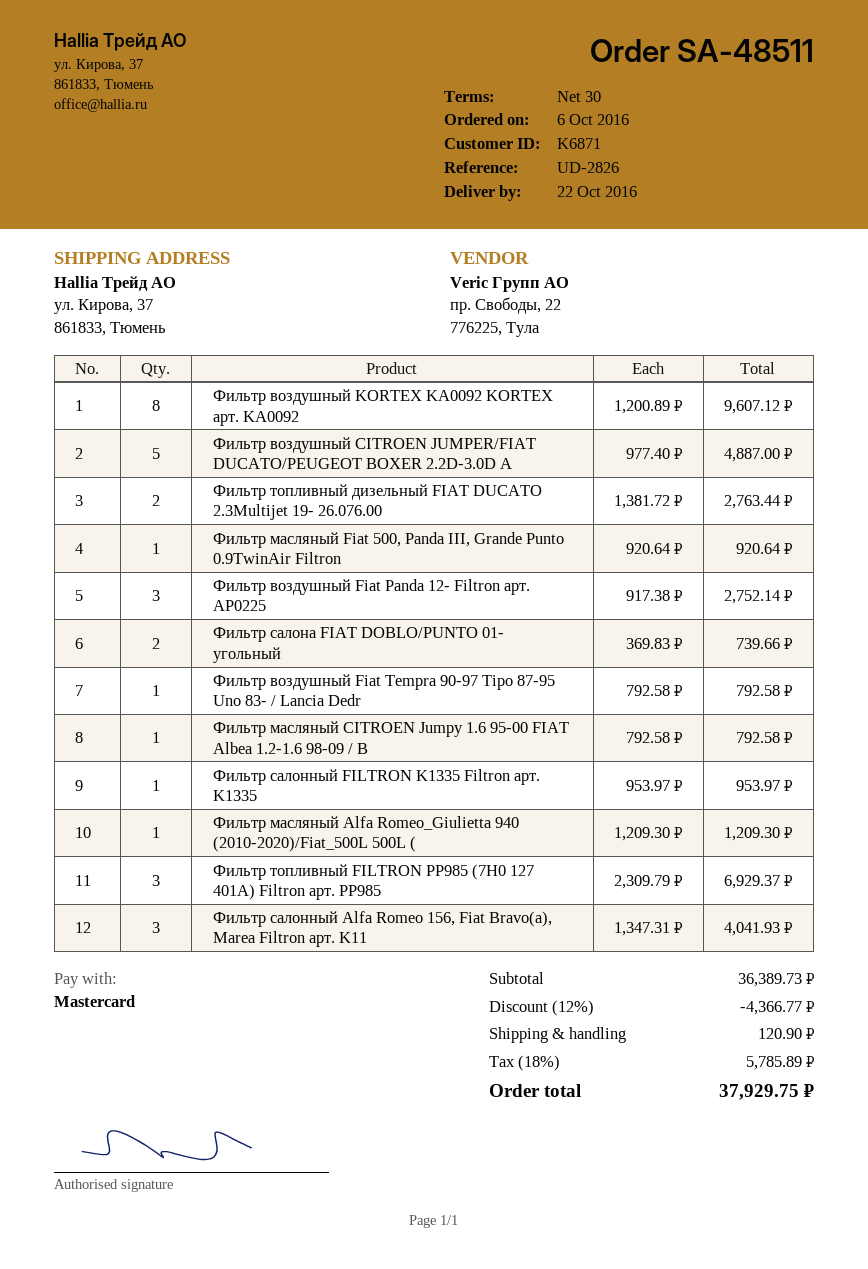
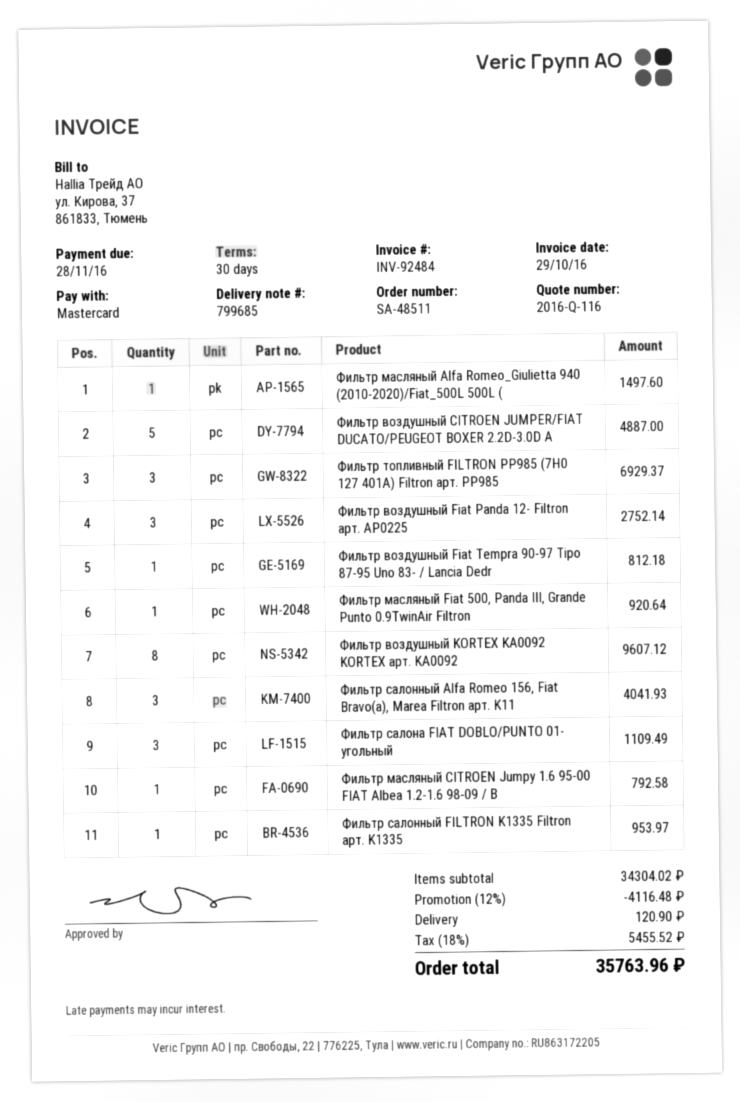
Фильтр топливный дизельный FIAT DUCATO 2.3Multijet 19- 26.076.00: 2 for 2763.44 -> none
Фильтр салона FIAT DOBLO/PUNTO 01- угольный: 2 for 739.66 -> 3 for 1109.49
Фильтр воздушный Fiat Tempra 90-97 Tipo 87-95 Uno 83- / Lancia Dedr: 1 for 792.58 -> 1 for 812.18
Фильтр масляный Alfa Romeo_Giulietta 940 (2010-2020)/Fiat_500L 500L (: 1 for 1209.30 -> 1 for 1497.60
subtotal: 36389.73 -> 34304.02
discount: 12% = 4366.77 -> 12% = 4116.48
tax: 18% = 5785.89 -> 18% = 5455.52
total: 37929.75 -> 35763.96

